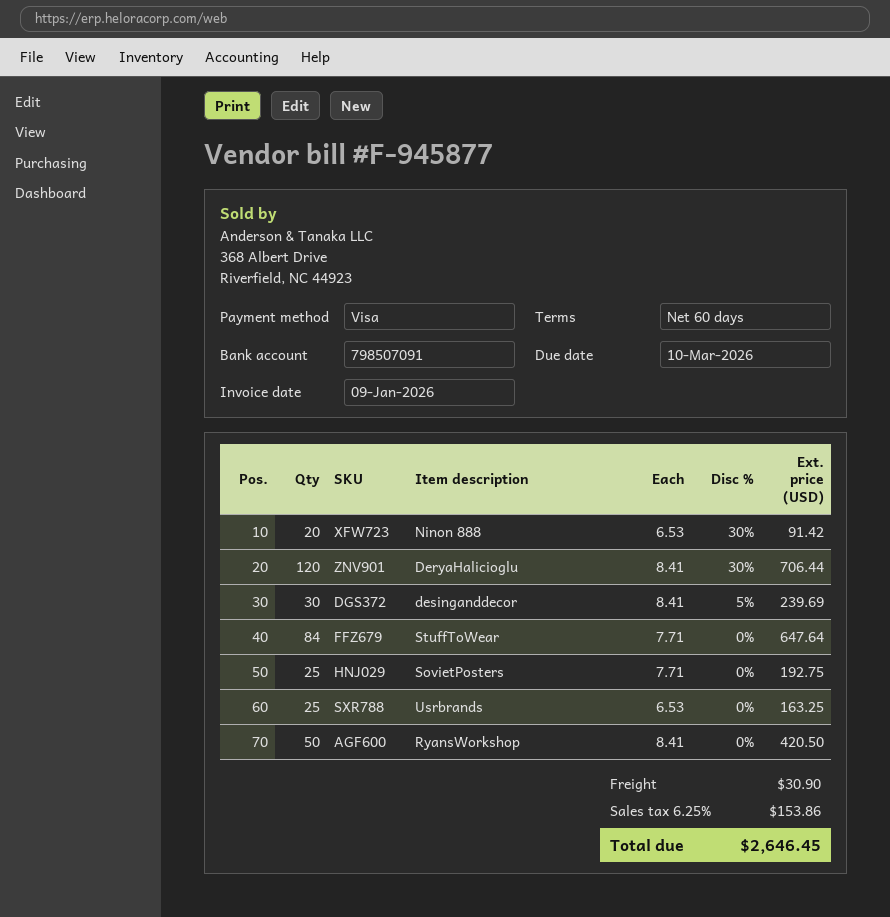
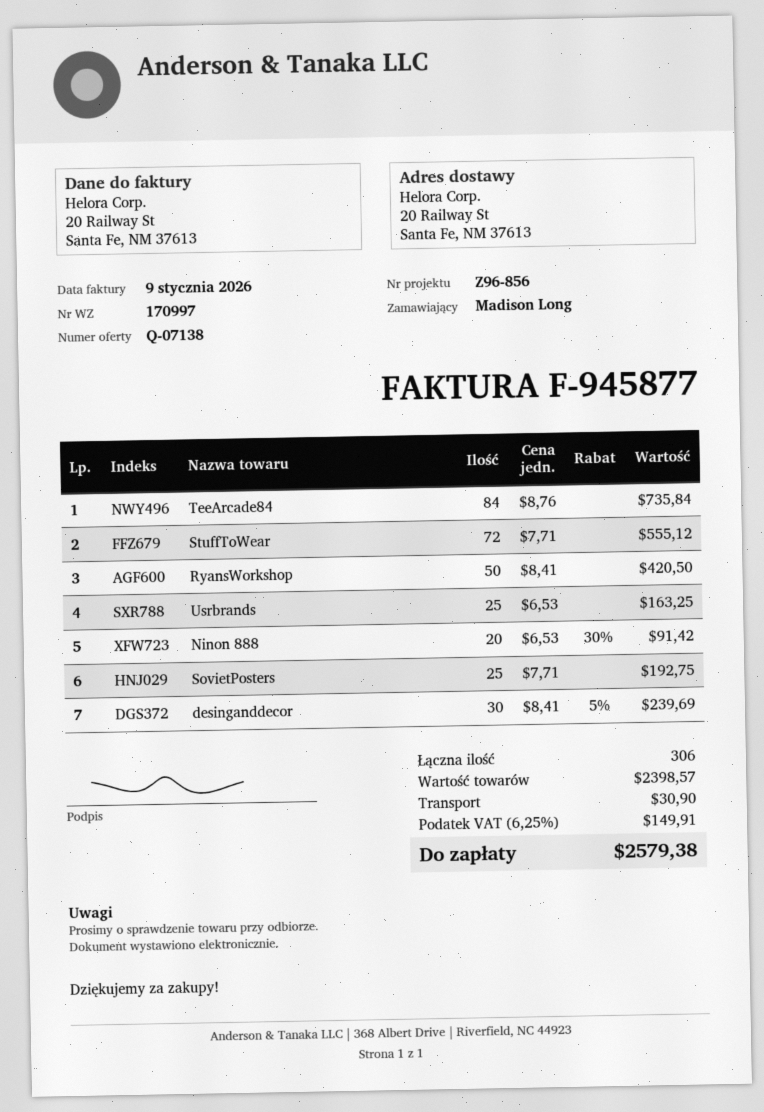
DeryaHalicioglu: 120 x 8.41 - 30% = 706.44 -> none
StuffToWear: 84 x 7.71 = 647.64 -> 72 x 7.71 = 555.12
TeeArcade84: none -> 84 x 8.76 = 735.84
tax: 6.25% = 153.86 -> 6.25% = 149.91
total: 2646.45 -> 2579.38

